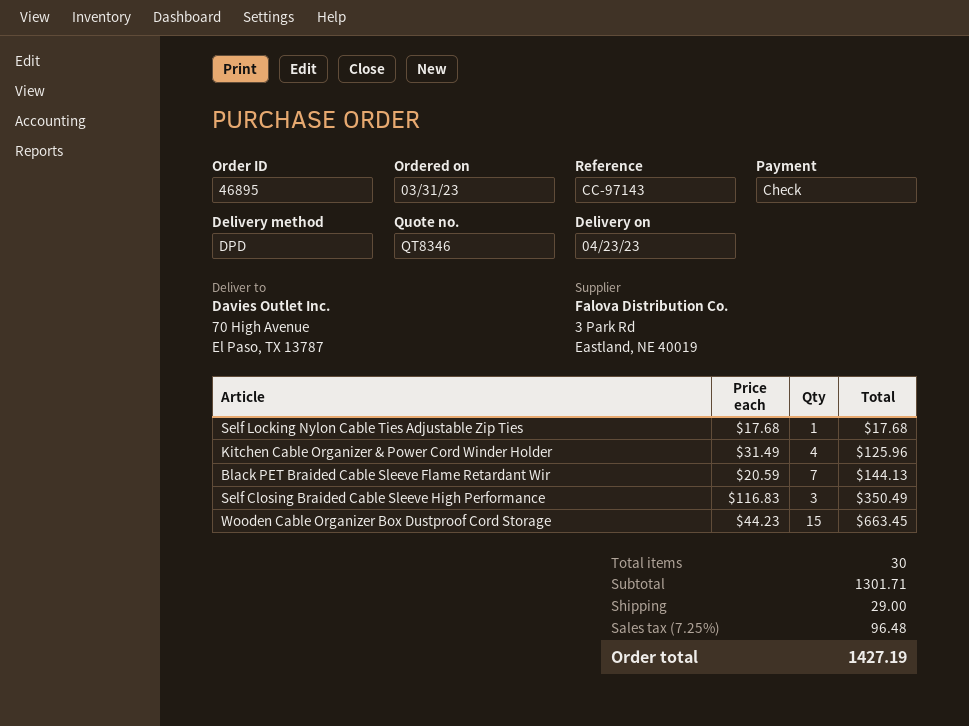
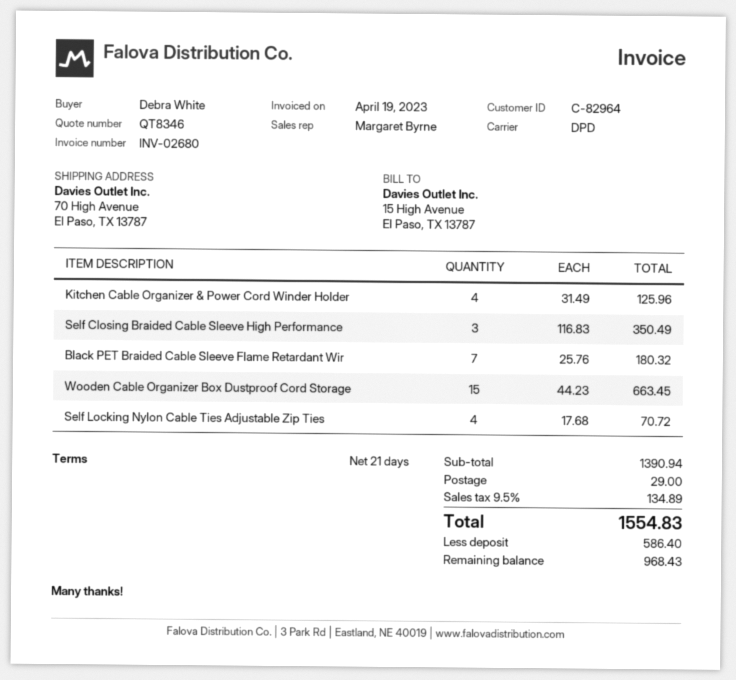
Self Locking Nylon Cable Ties Adjustable Zip Ties: 1 x 17.68 = 17.68 -> 4 x 17.68 = 70.72
Black PET Braided Cable Sleeve Flame Retardant Wir: 7 x 20.59 = 144.13 -> 7 x 25.76 = 180.32
subtotal: 1301.71 -> 1390.94
tax: 7.25% = 96.48 -> 9.5% = 134.89
total: 1427.19 -> 1554.83

